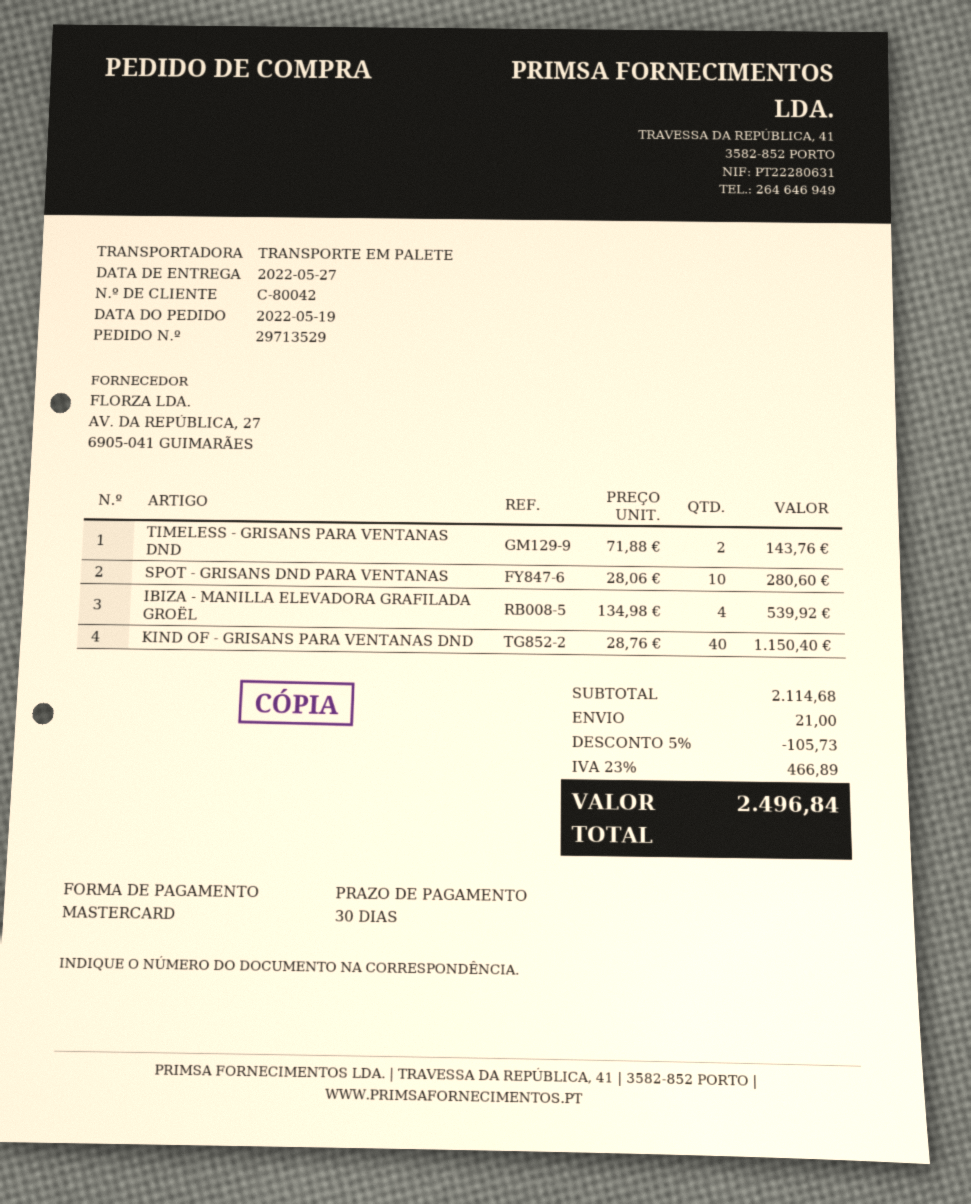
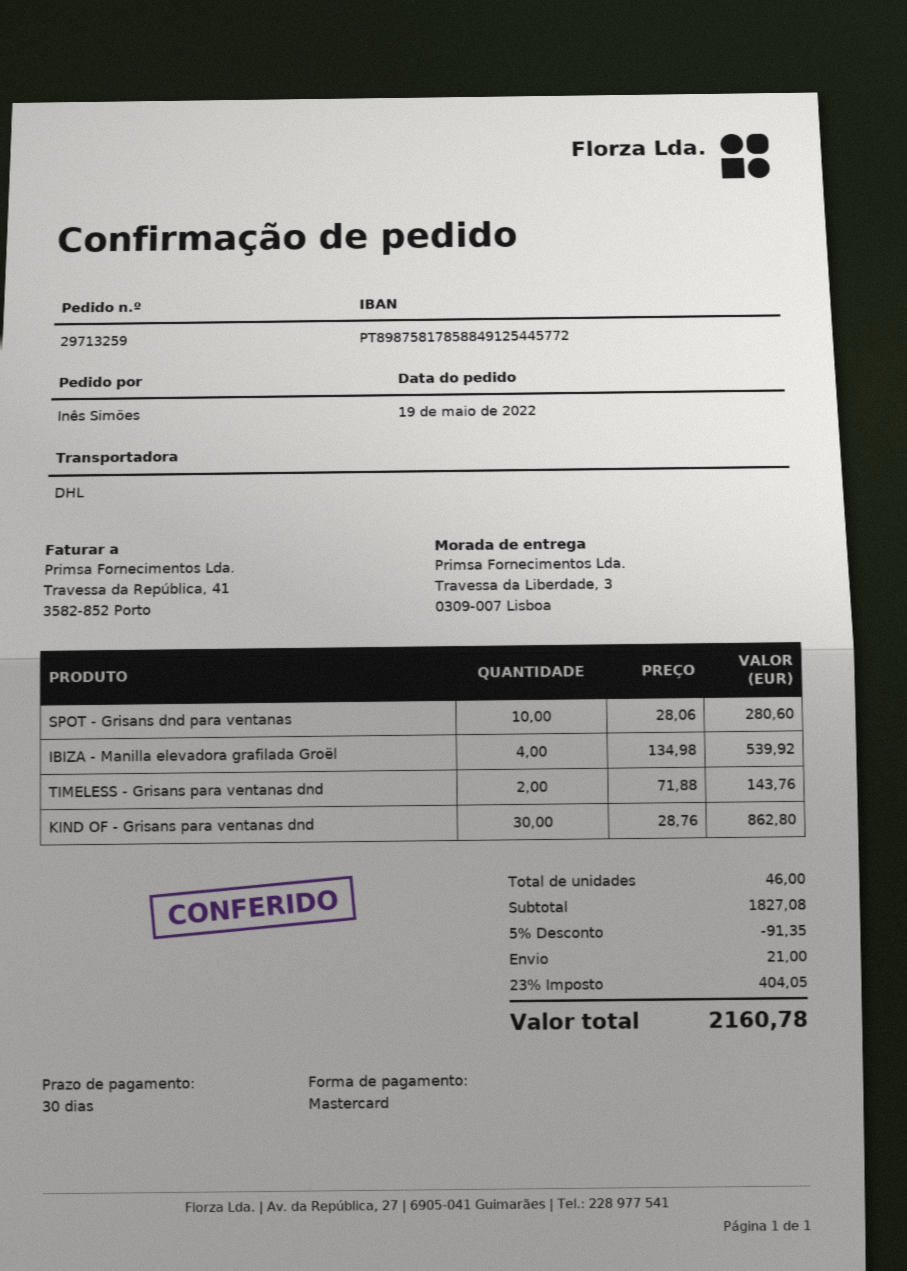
order number: 29713529 -> 29713259
shipping method: pallet freight -> DHL
KIND OF - GRISANS PARA VENTANAS DND: 40 x 28.76 = 1150.40 -> 30 x 28.76 = 862.80
subtotal: 2114.68 -> 1827.08
discount: 5% = 105.73 -> 5% = 91.35
tax: 23% = 466.89 -> 23% = 404.05
total: 2496.84 -> 2160.78

